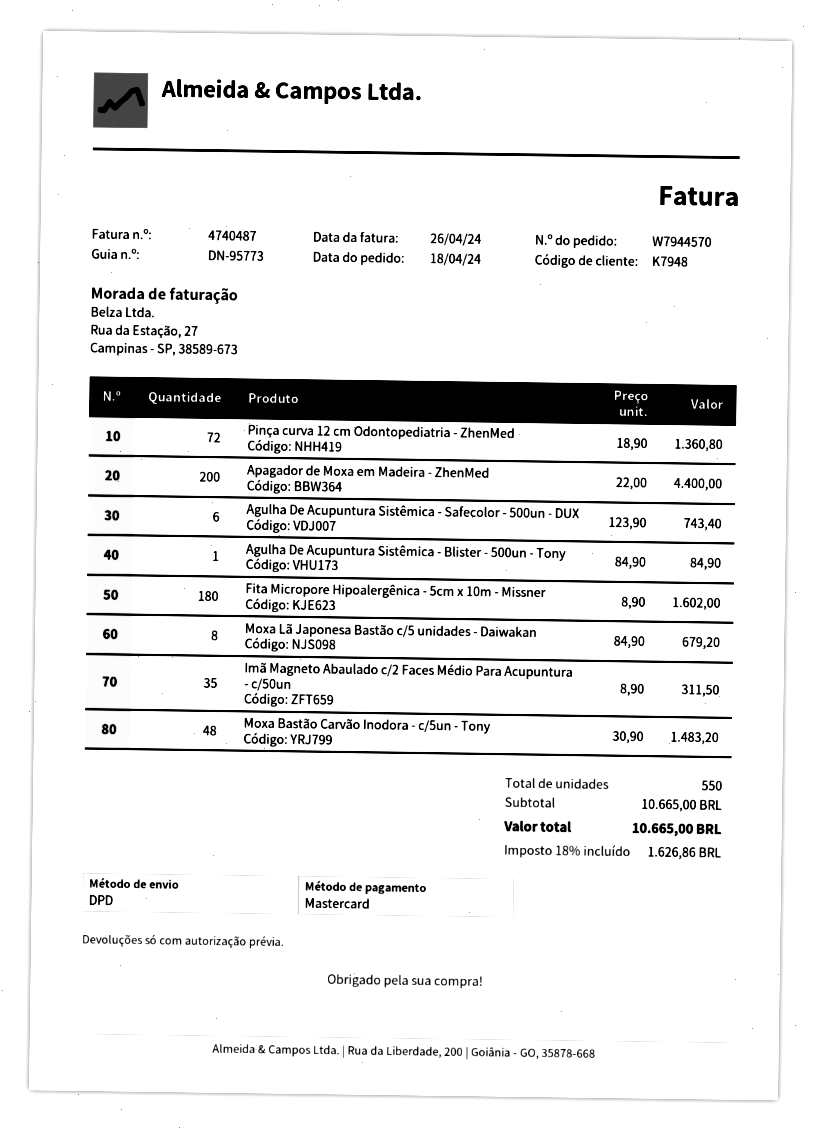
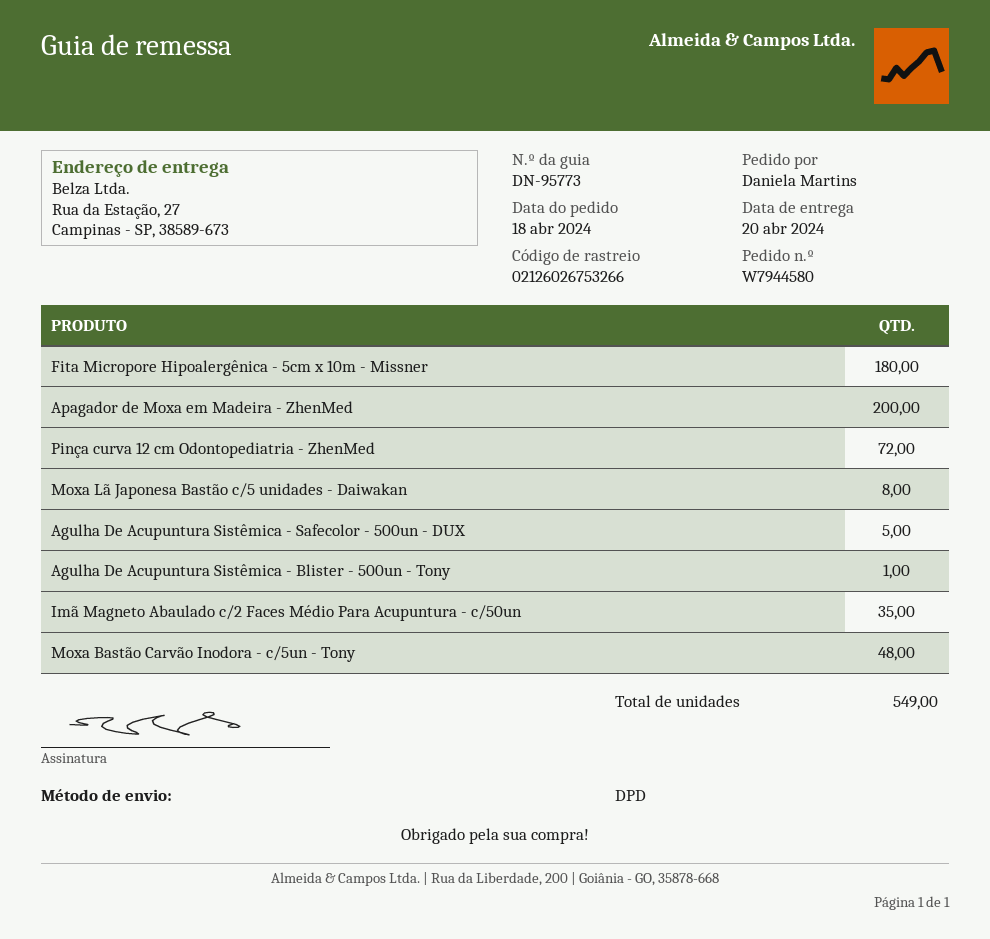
order number: W7944570 -> W7944580
Agulha De Acupuntura Sistêmica - Safecolor - 500un - DUX: 6 -> 5
total quantity: 550 -> 549

